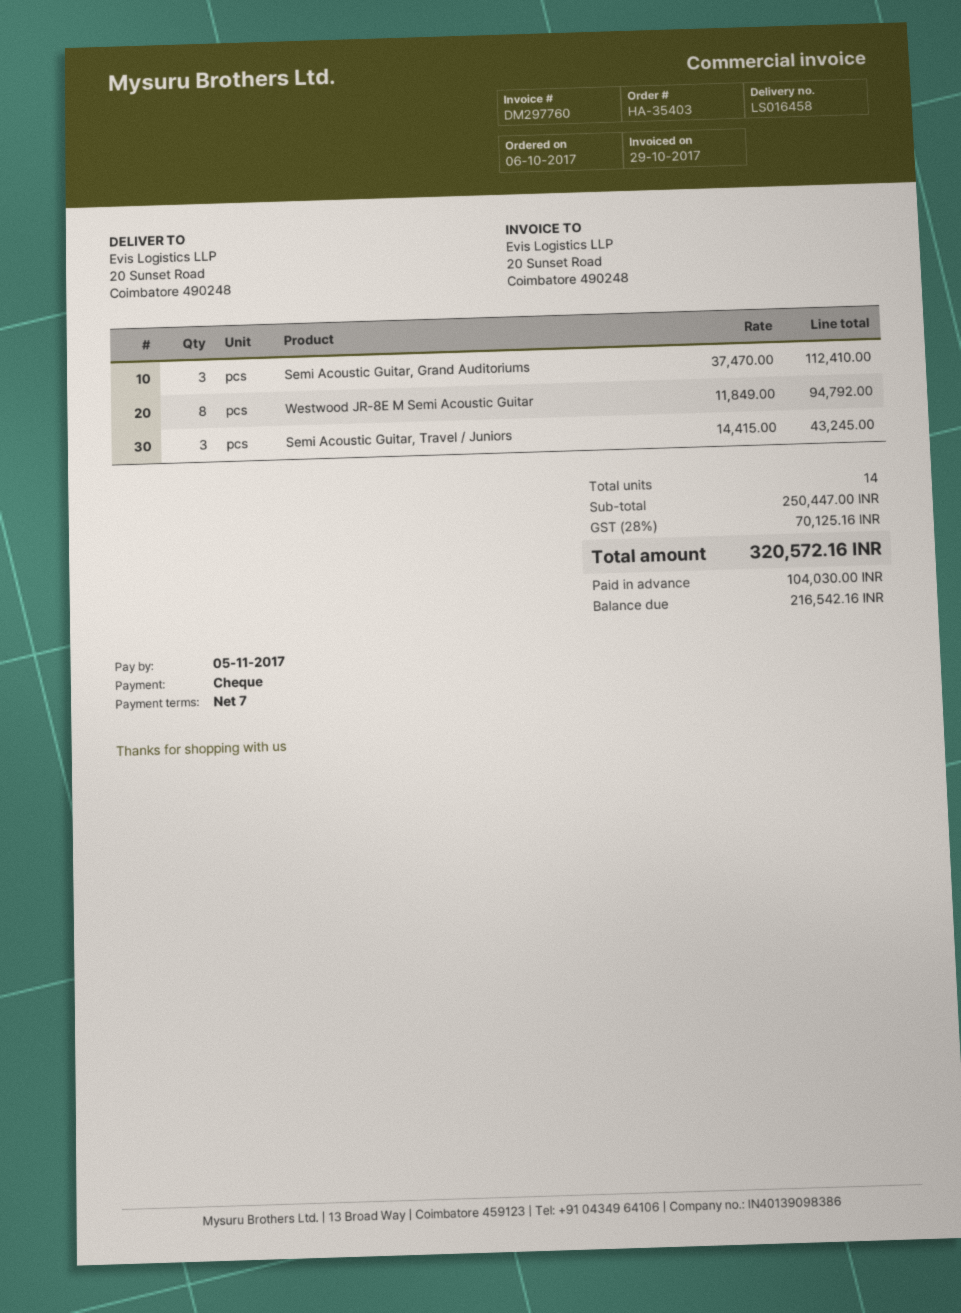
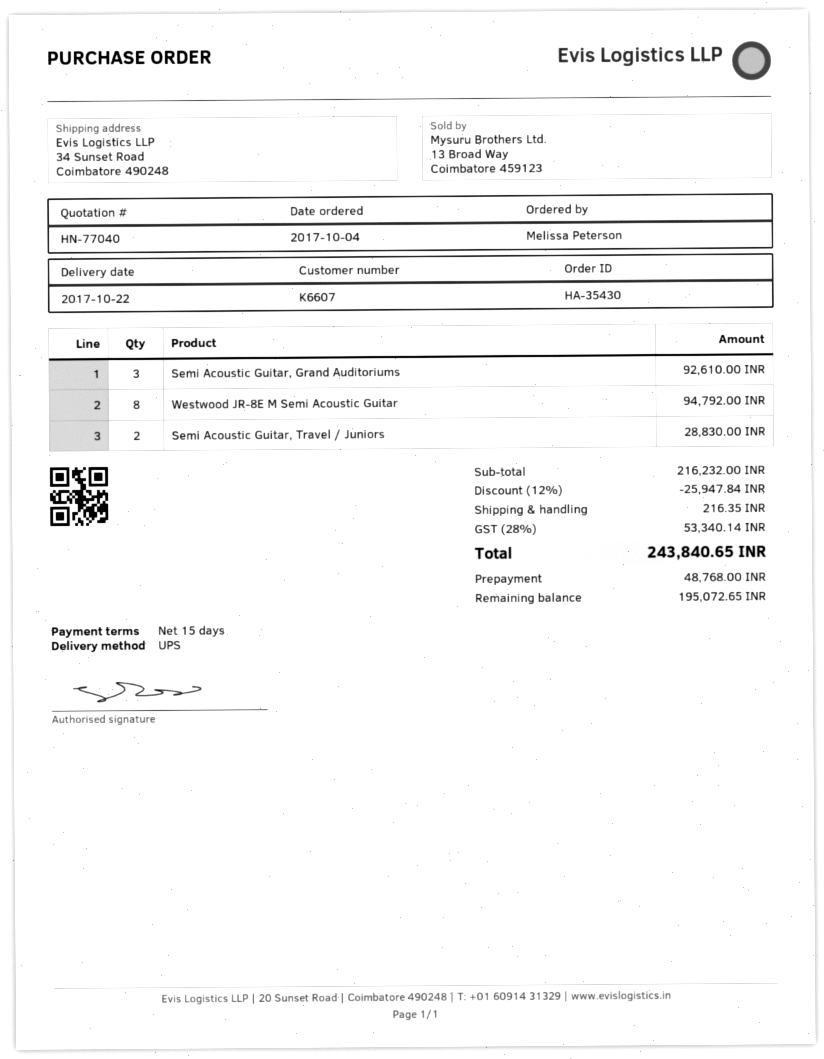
order number: HA-35403 -> HA-35430
order date: 2017-10-06 -> 2017-10-04
payment terms: 7 days -> 15 days
ship to: 20 Sunset Road, Coimbatore 490248 -> 34 Sunset Road, Coimbatore 490248
Semi Acoustic Guitar, Grand Auditoriums: 3 for 112410.00 -> 3 for 92610.00
Semi Acoustic Guitar, Travel / Juniors: 3 for 43245.00 -> 2 for 28830.00
subtotal: 250447.00 -> 216232.00
discount: none -> 12% = 25947.84
shipping: none -> 216.35
tax: 28% = 70125.16 -> 28% = 53340.14
total: 320572.16 -> 243840.65
deposit: 104030.00 -> 48768.00
balance: 216542.16 -> 195072.65

